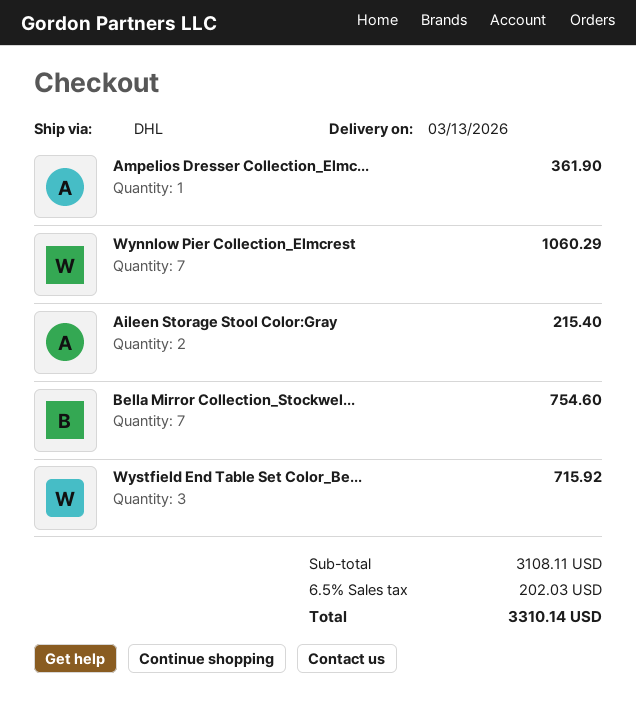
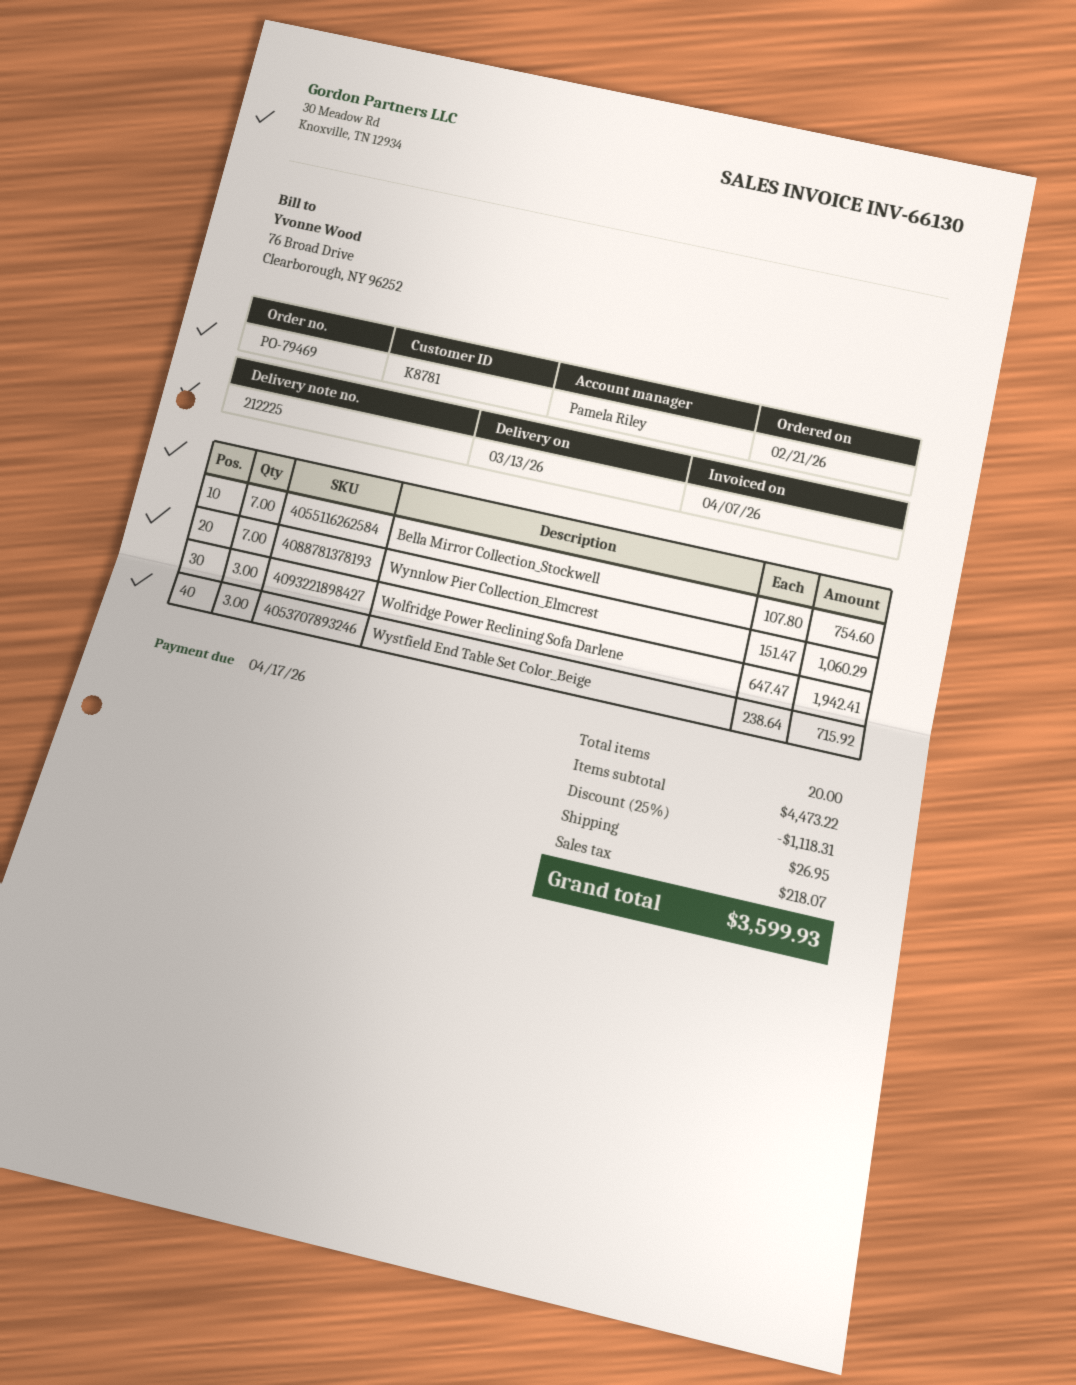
Ampelios Dresser Collection_Elmc...: 1 for 361.90 -> none
Aileen Storage Stool Color:Gray: 2 for 215.40 -> none
Wolfridge Power Reclining Sofa Darlene: none -> 3 for 1942.41
subtotal: 3108.11 -> 4473.22
discount: none -> 25% = 1118.31
shipping: none -> 26.95
tax: 202.03 -> 218.07
total: 3310.14 -> 3599.93

